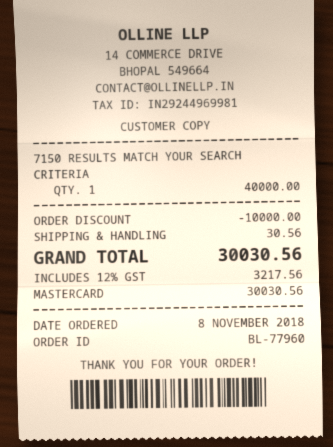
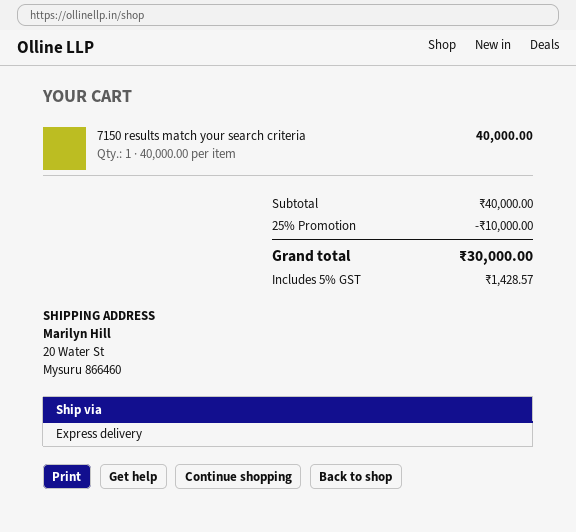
shipping: 30.56 -> none
tax: 12% = 3217.56 -> 5% = 1428.57
total: 30030.56 -> 30000.00

